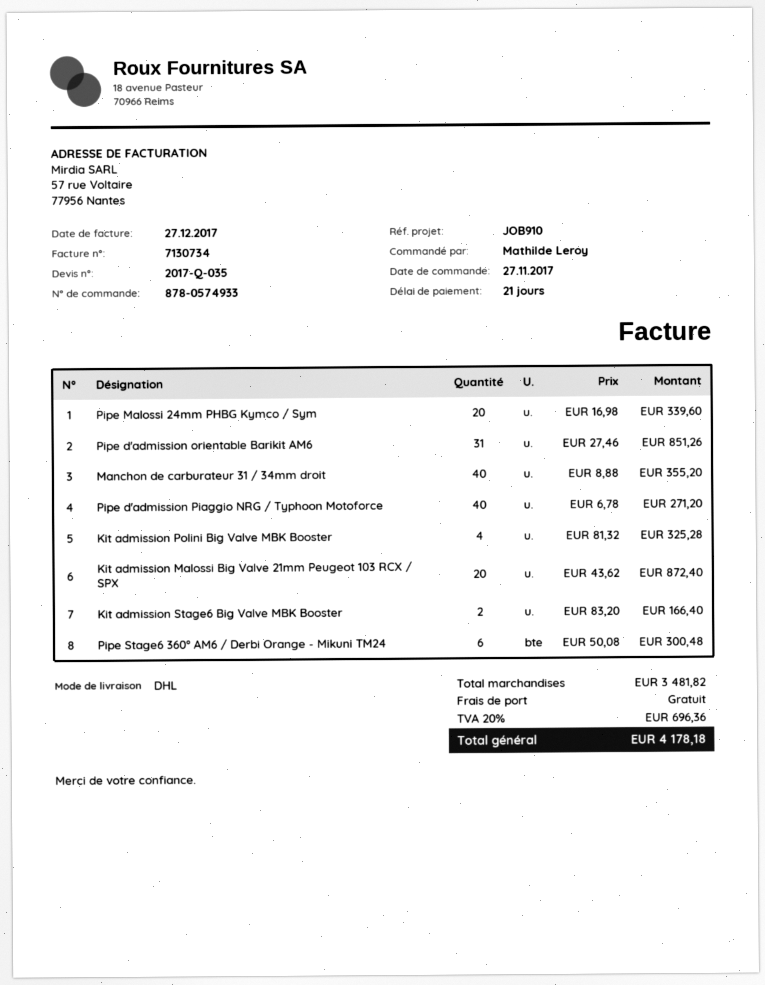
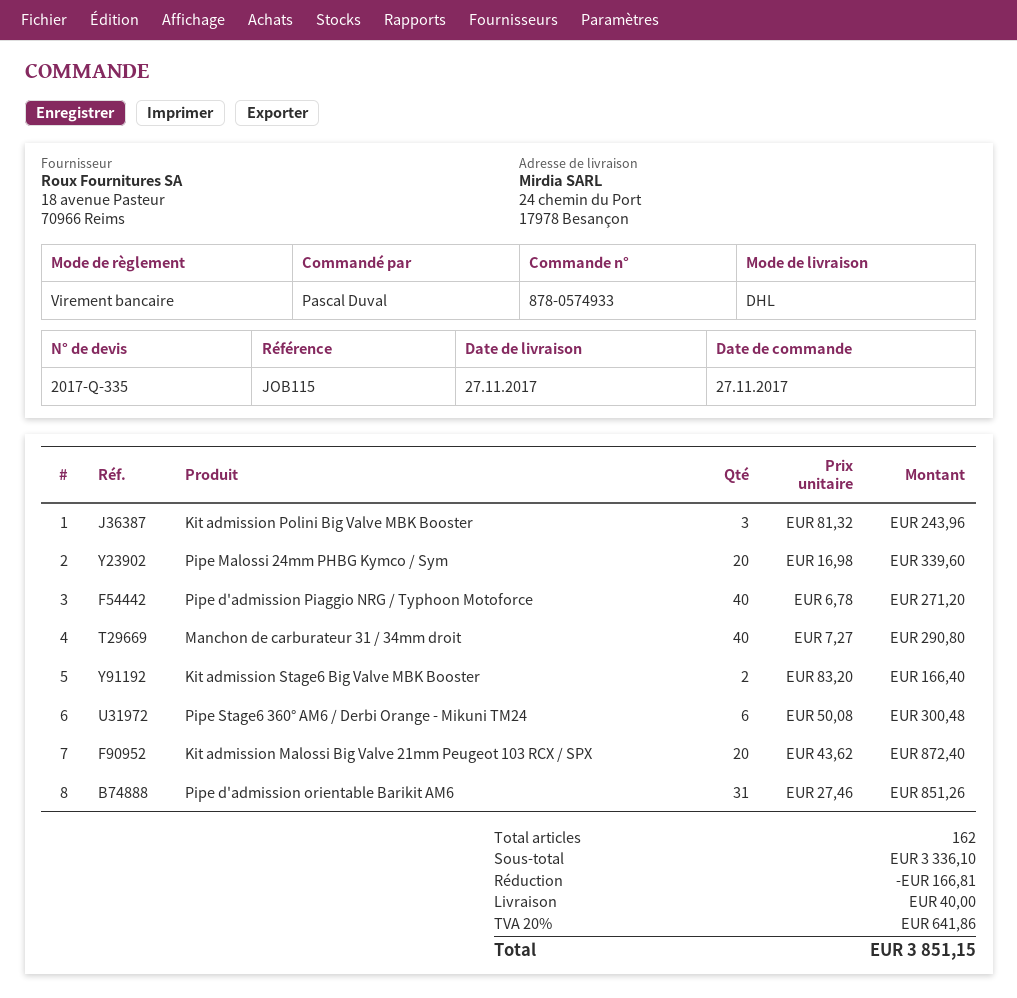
quote number: 2017-Q-035 -> 2017-Q-335
reference: JOB910 -> JOB115
ordered by: Mathilde Leroy -> Pascal Duval
Manchon de carburateur 31 / 34mm droit: 40 x 8.88 = 355.20 -> 40 x 7.27 = 290.80
Kit admission Polini Big Valve MBK Booster: 4 x 81.32 = 325.28 -> 3 x 81.32 = 243.96
subtotal: 3481.82 -> 3336.10
discount: none -> 166.81
shipping: 0.00 -> 40.00
tax: 20% = 696.36 -> 20% = 641.86
total: 4178.18 -> 3851.15

